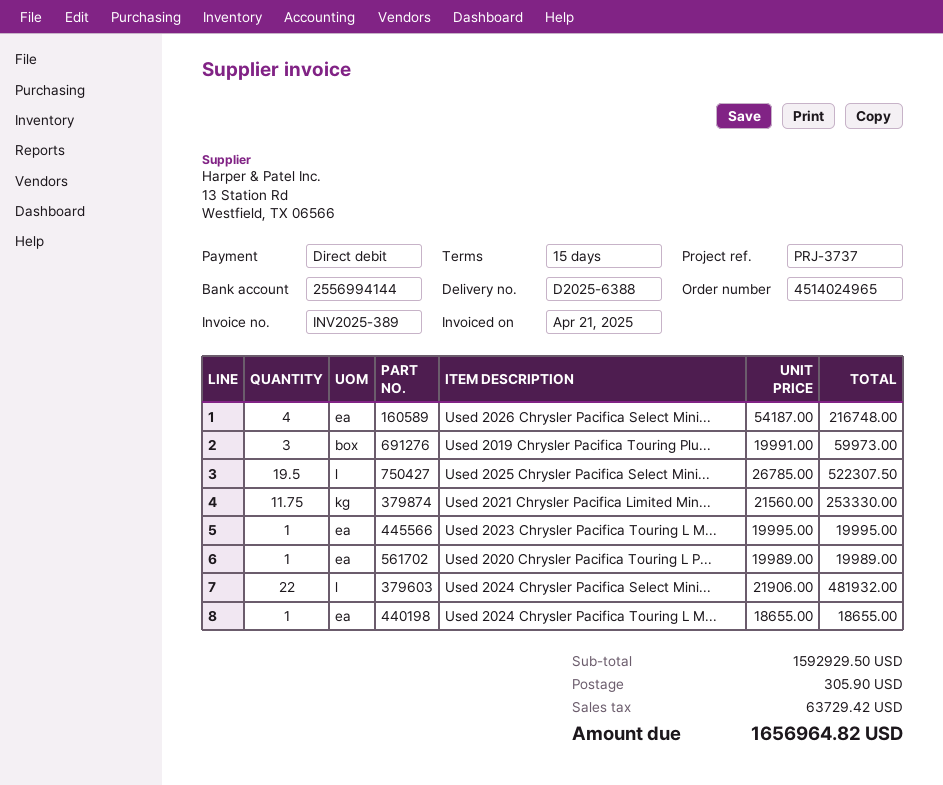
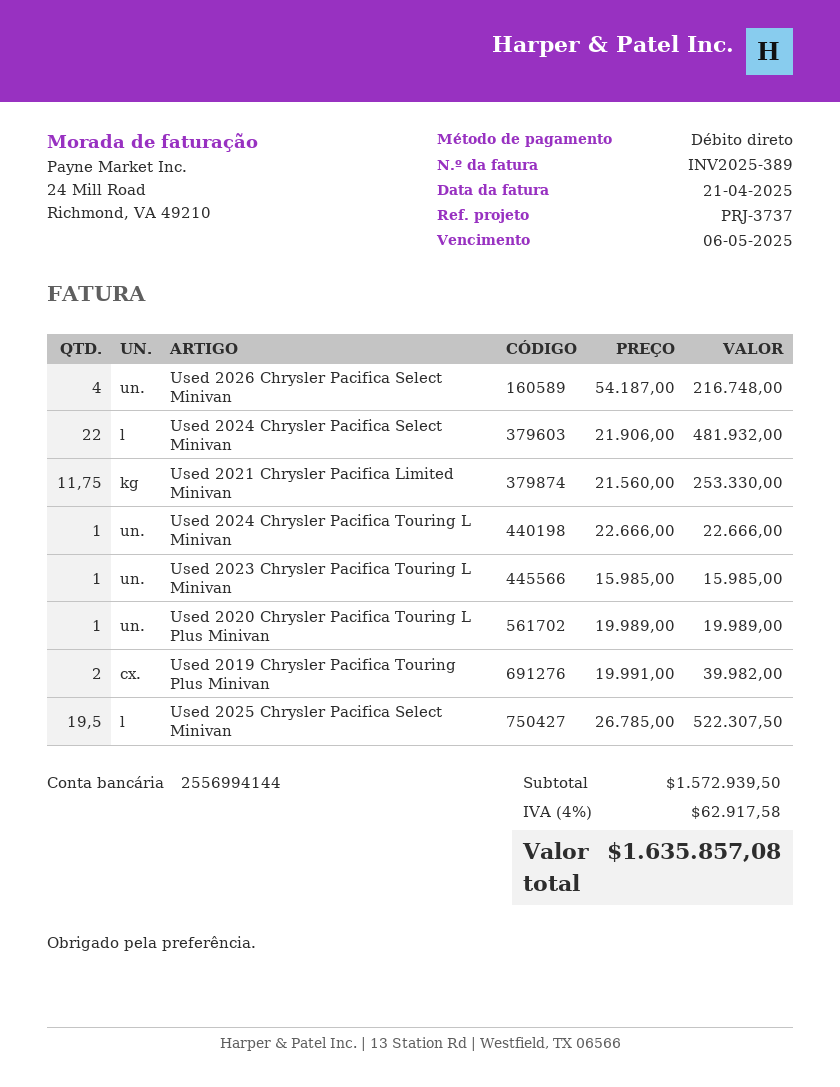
Used 2019 Chrysler Pacifica Touring Plu...: 3 x 19991.00 = 59973.00 -> 2 x 19991.00 = 39982.00
Used 2023 Chrysler Pacifica Touring L M...: 1 x 19995.00 = 19995.00 -> 1 x 15985.00 = 15985.00
Used 2024 Chrysler Pacifica Touring L M...: 1 x 18655.00 = 18655.00 -> 1 x 22666.00 = 22666.00
subtotal: 1592929.50 -> 1572939.50
shipping: 305.90 -> none
tax: 63729.42 -> 62917.58
total: 1656964.82 -> 1635857.08

